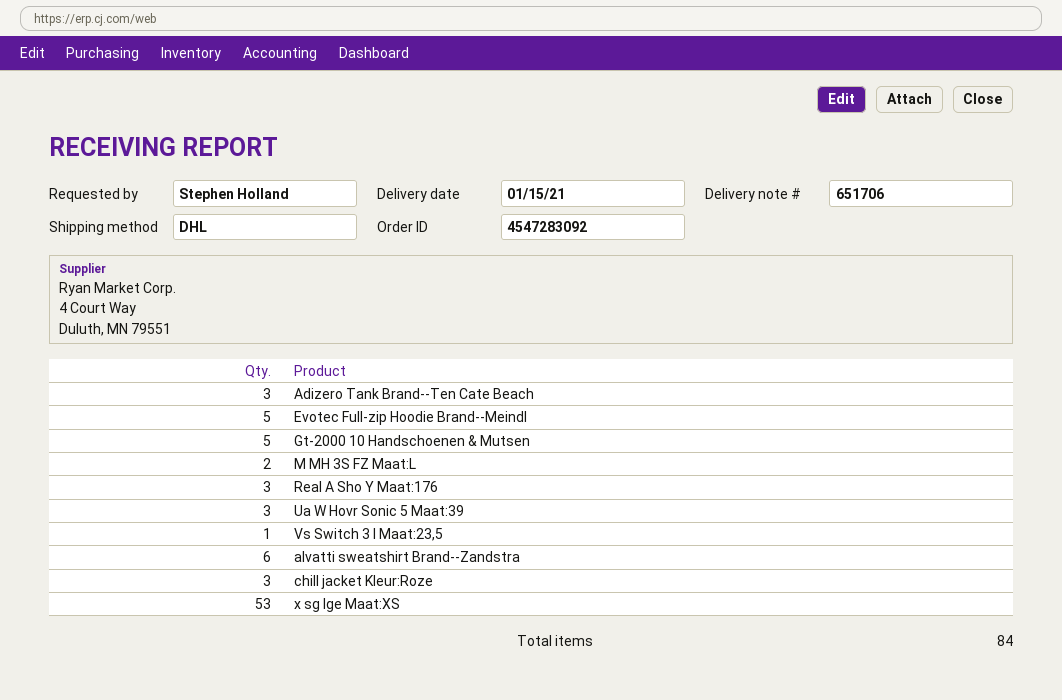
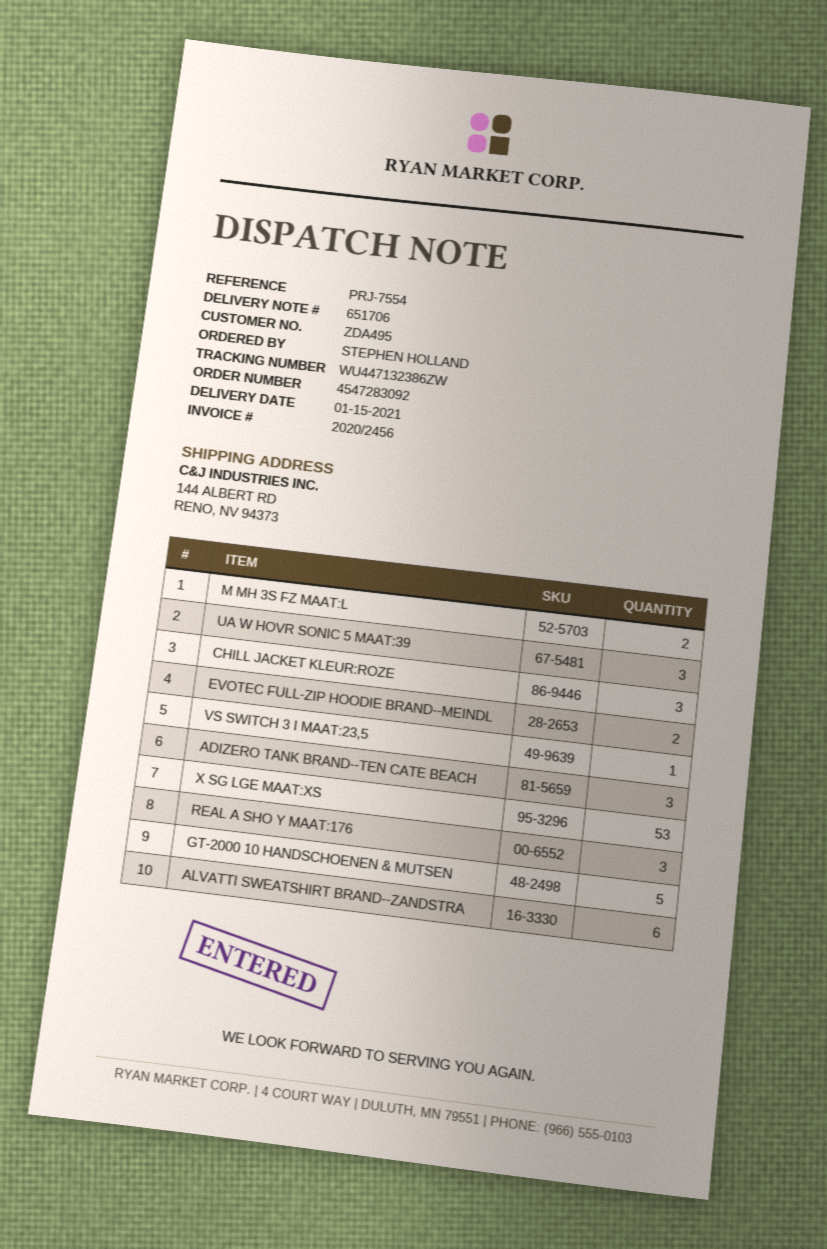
Evotec Full-zip Hoodie Brand--Meindl: 5 -> 2

